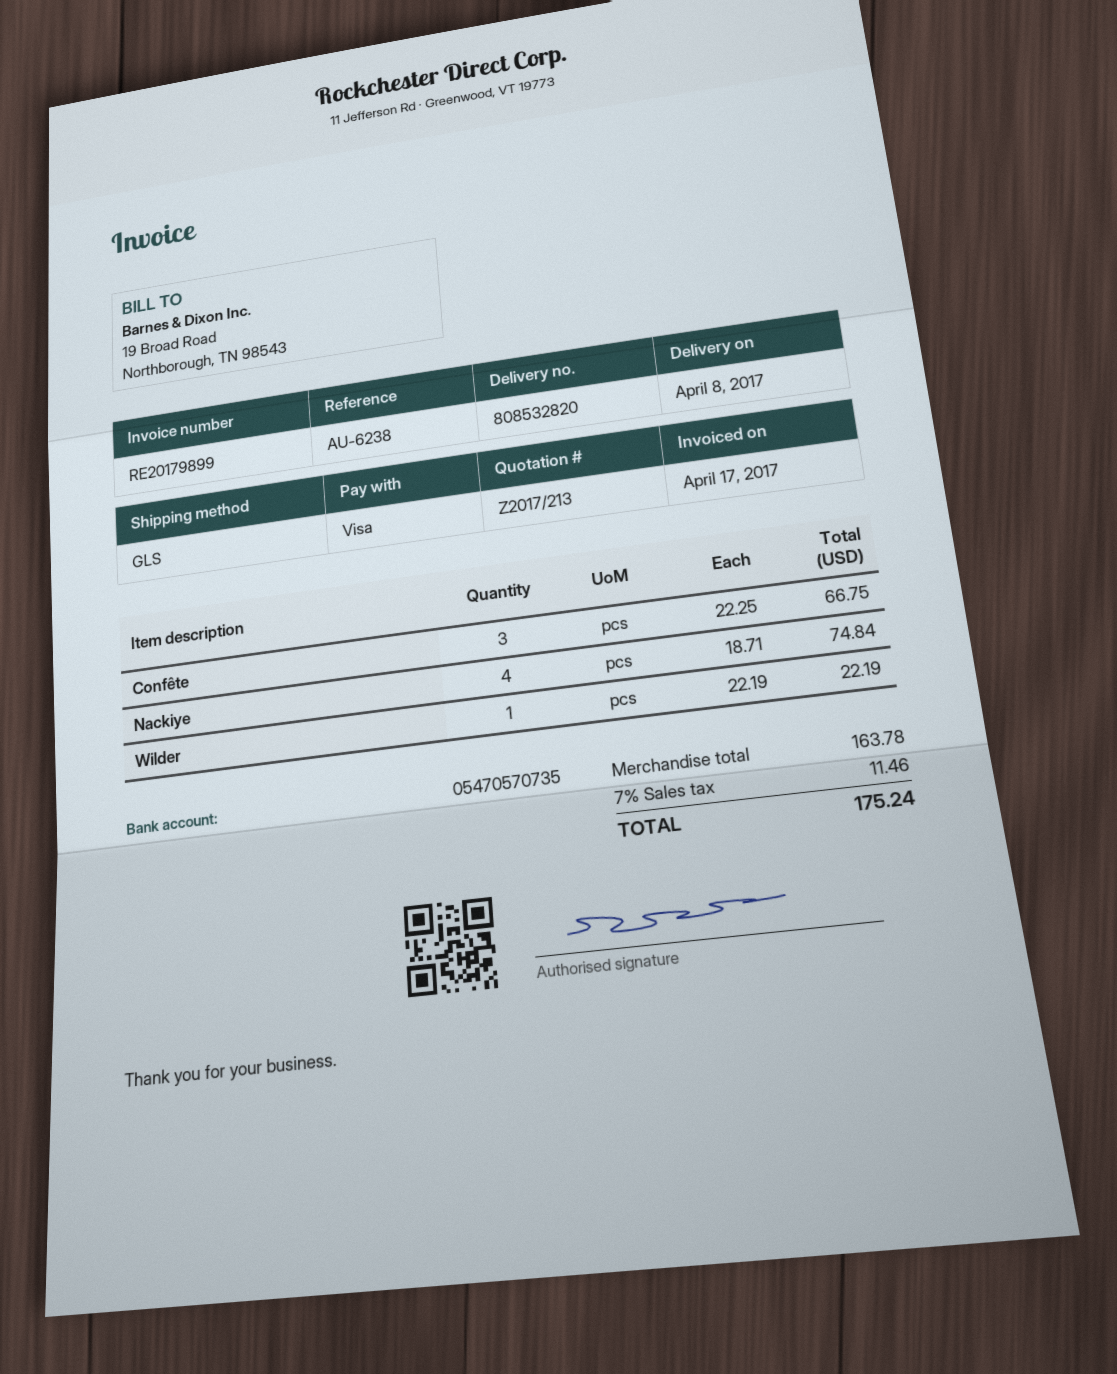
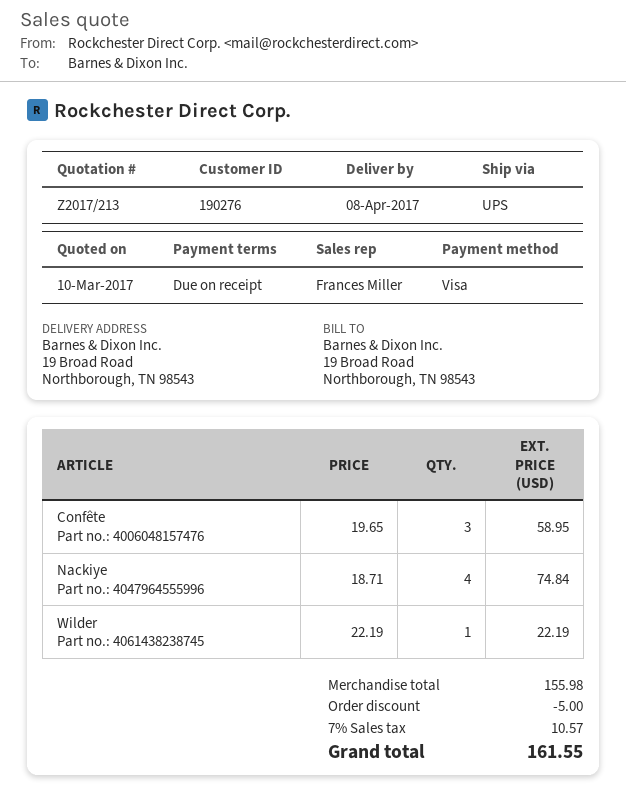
shipping method: GLS -> UPS
Confête: 3 x 22.25 = 66.75 -> 3 x 19.65 = 58.95
subtotal: 163.78 -> 155.98
discount: none -> 5.00
tax: 7% = 11.46 -> 7% = 10.57
total: 175.24 -> 161.55

